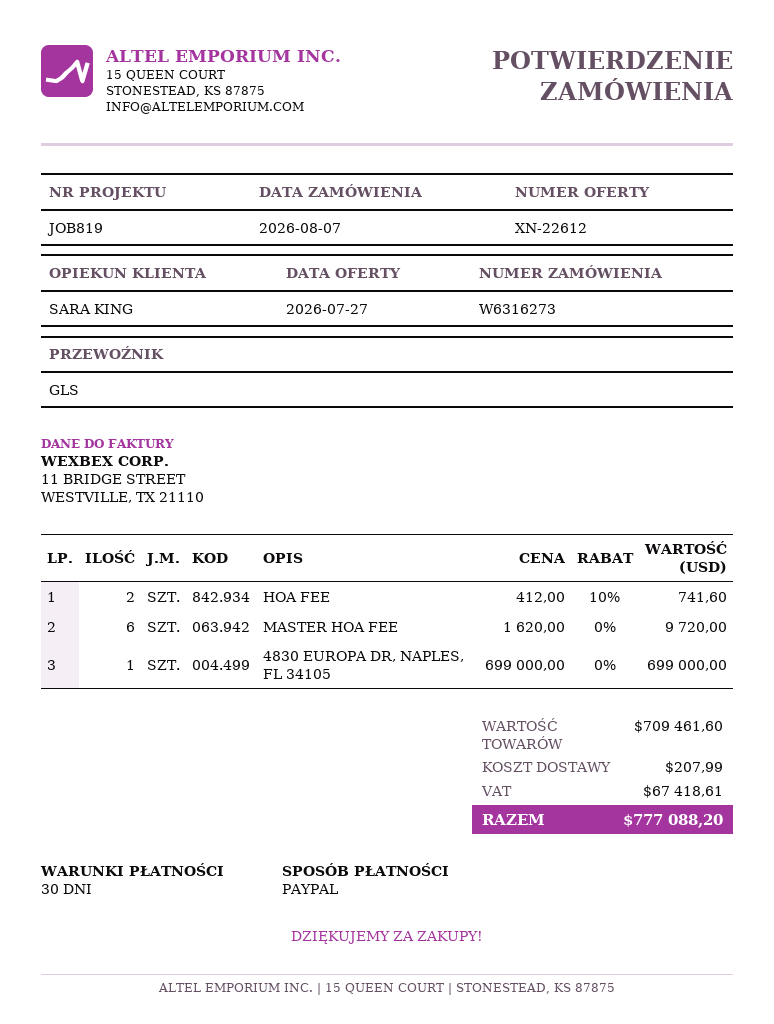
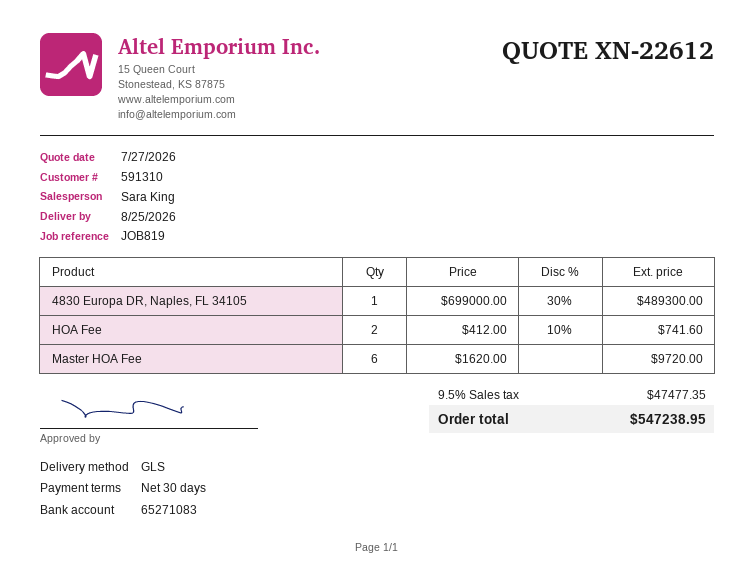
4830 EUROPA DR, NAPLES, FL 34105: 1 x 699000.00 = 699000.00 -> 1 x 699000.00 - 30% = 489300.00
shipping: 207.99 -> none
tax: 67418.61 -> 47477.35
total: 777088.20 -> 547238.95

